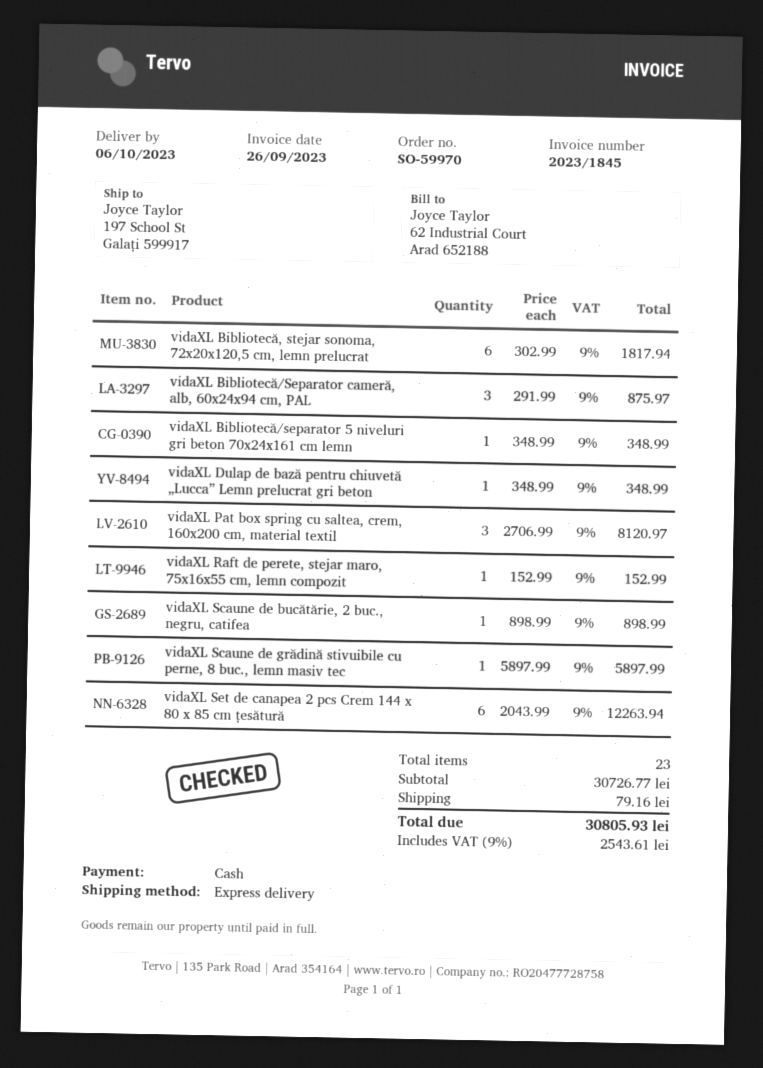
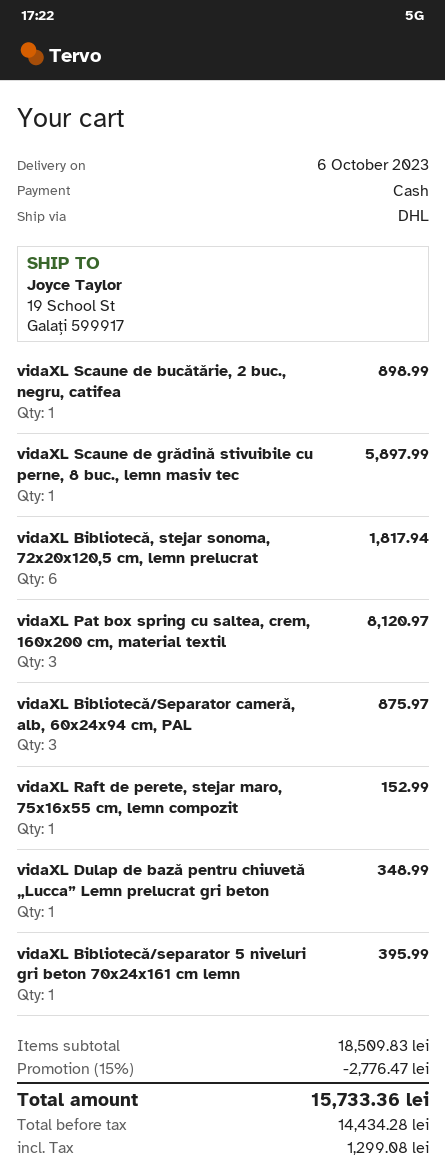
shipping method: express -> DHL
ship to: 197 School St, Galați 599917 -> 19 School St, Galați 599917
vidaXL Bibliotecă/separator 5 niveluri gri beton 70x24x161 cm lemn: 1 for 348.99 -> 1 for 395.99
vidaXL Set de canapea 2 pcs Crem 144 x 80 x 85 cm țesătură: 6 for 12263.94 -> none
subtotal: 30726.77 -> 18509.83
discount: none -> 15% = 2776.47
shipping: 79.16 -> none
tax: 2543.61 -> 1299.08
total: 30805.93 -> 15733.36

